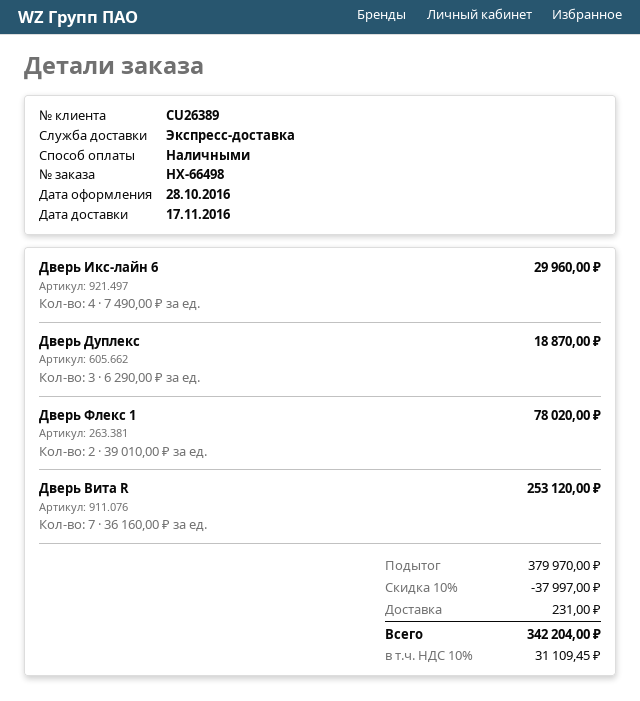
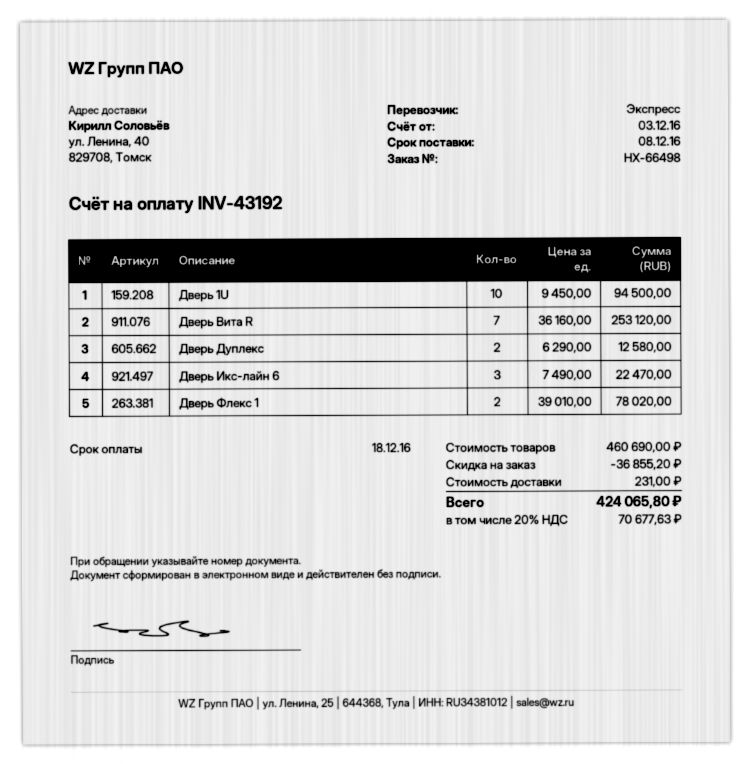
delivery date: 2016-11-17 -> 2016-12-08
Дверь Икс-лайн 6: 4 x 7490.00 = 29960.00 -> 3 x 7490.00 = 22470.00
Дверь Дуплекс: 3 x 6290.00 = 18870.00 -> 2 x 6290.00 = 12580.00
Дверь 1U: none -> 10 x 9450.00 = 94500.00
subtotal: 379970.00 -> 460690.00
discount: 37997.00 -> 36855.20
tax: 10% = 31109.45 -> 20% = 70677.63
total: 342204.00 -> 424065.80

